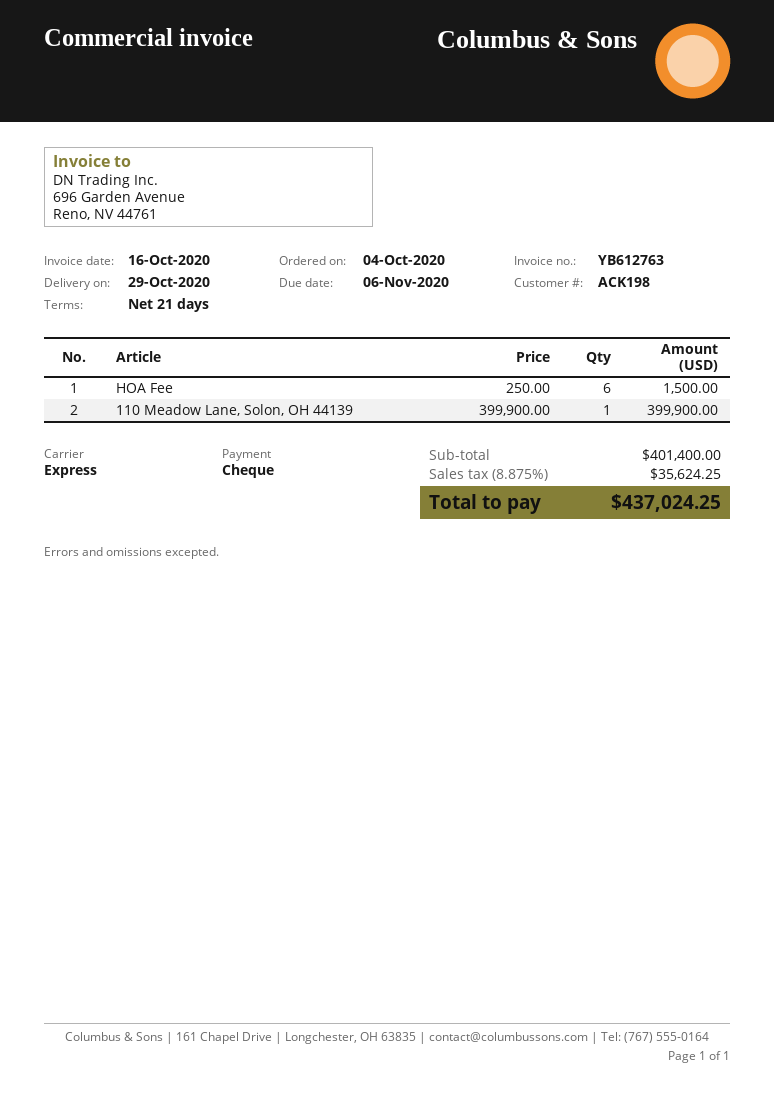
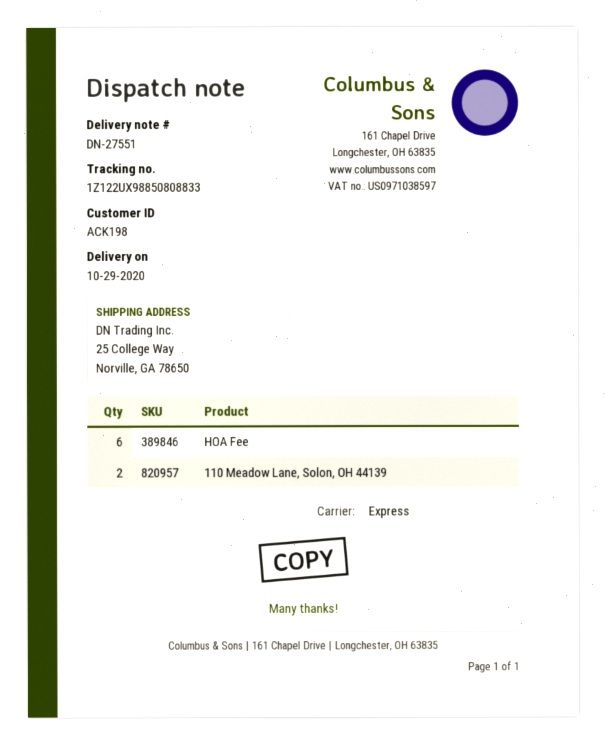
110 Meadow Lane, Solon, OH 44139: 1 -> 2

